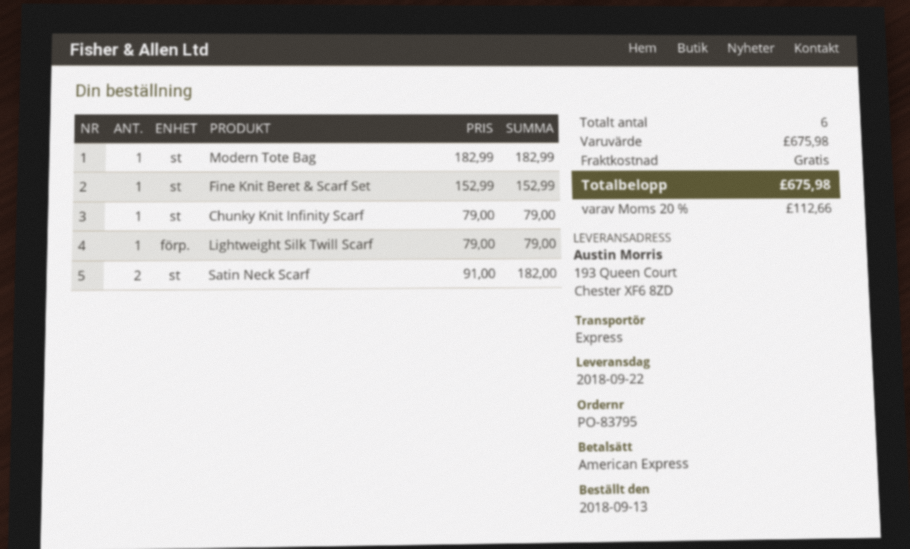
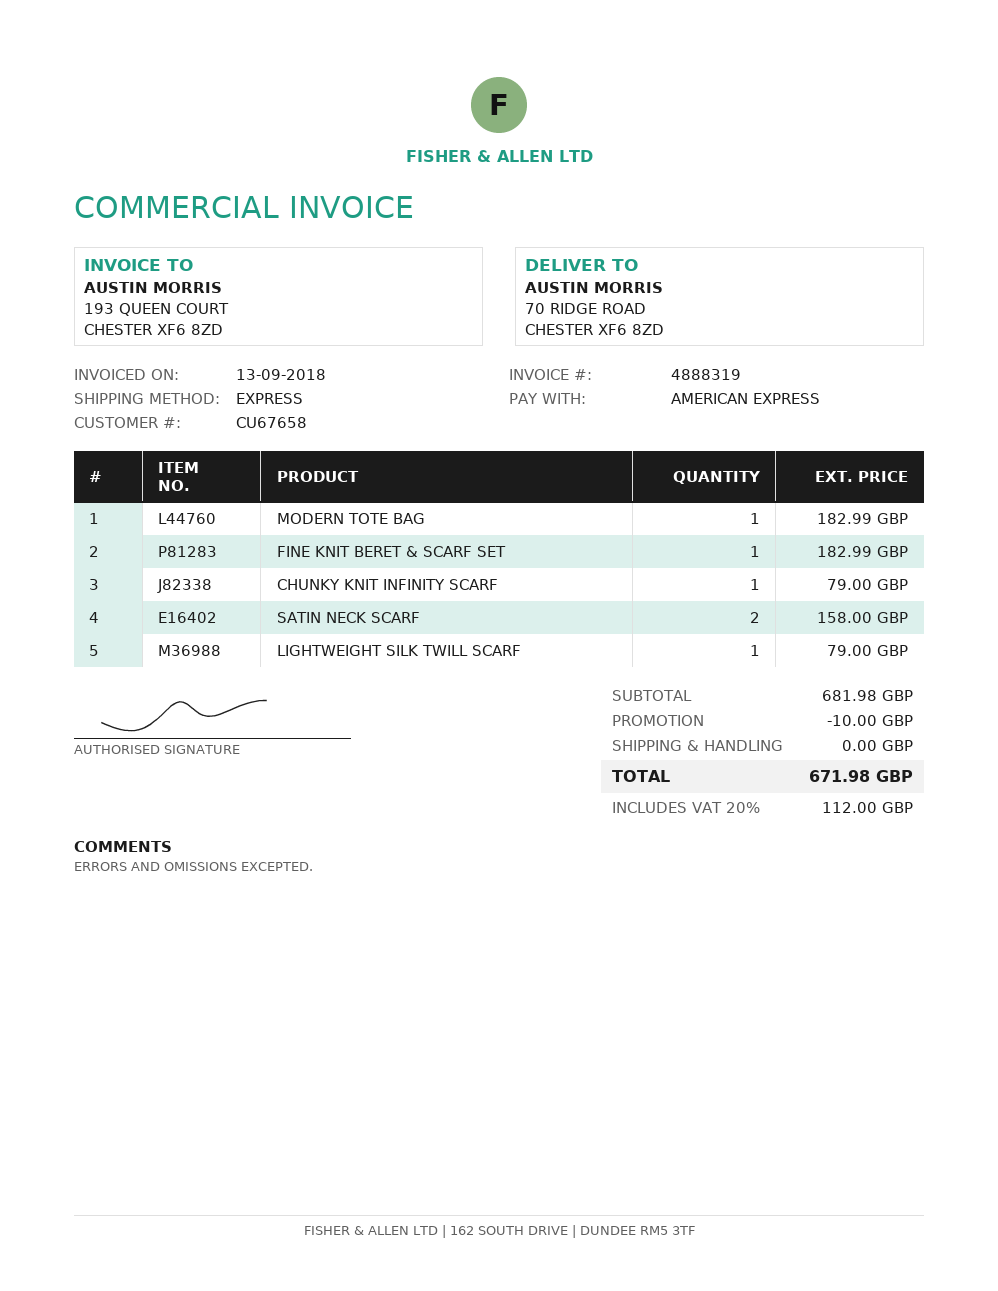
ship to: 193 Queen Court, Chester XF6 8ZD -> 70 RIDGE ROAD, CHESTER XF6 8ZD
Fine Knit Beret & Scarf Set: 1 for 152.99 -> 1 for 182.99
Satin Neck Scarf: 2 for 182.00 -> 2 for 158.00
subtotal: 675.98 -> 681.98
discount: none -> 10.00
tax: 20% = 112.66 -> 20% = 112.00
total: 675.98 -> 671.98

